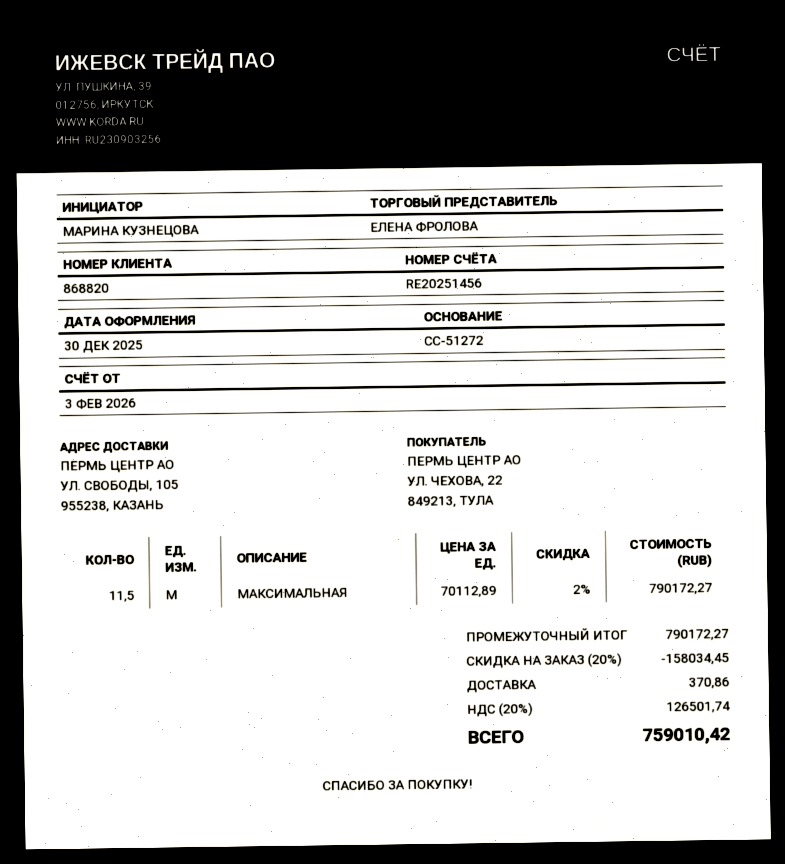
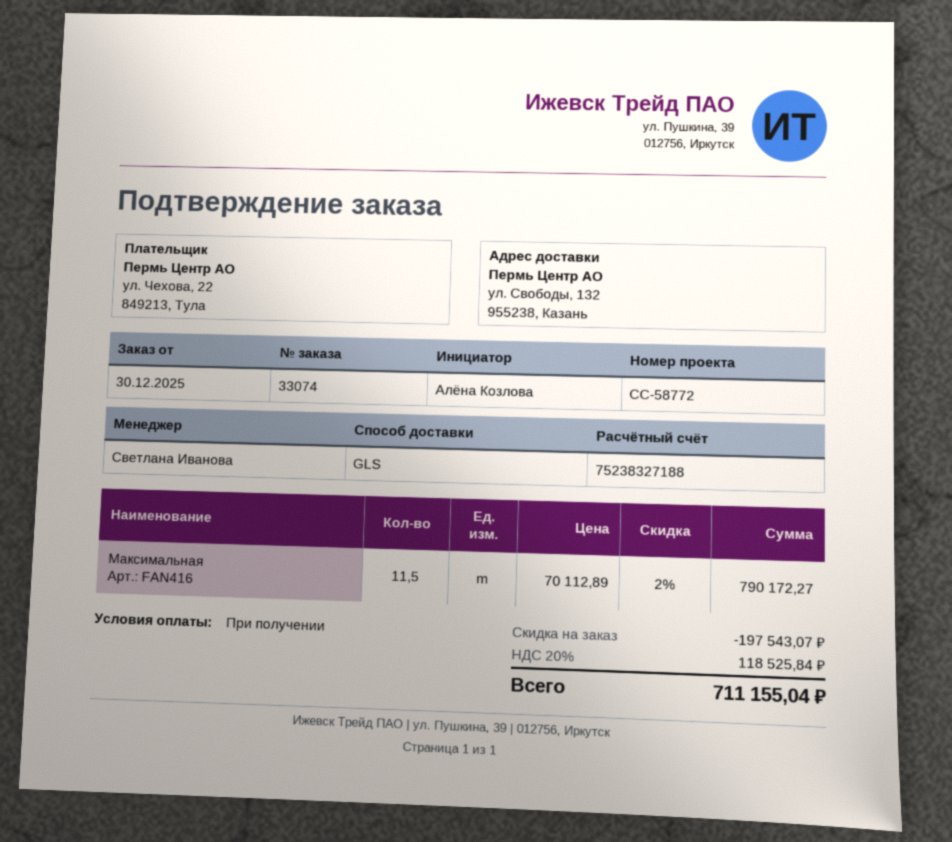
reference: CC-51272 -> CC-58772
ordered by: МАРИНА КУЗНЕЦОВА -> Алёна Козлова
sales rep: ЕЛЕНА ФРОЛОВА -> Светлана Иванова
ship to: УЛ. СВОБОДЫ, 105, 955238, КАЗАНЬ -> ул. Свободы, 132, 955238, Казань
discount: 158034.45 -> 197543.07
shipping: 370.86 -> none
tax: 20% = 126501.74 -> 20% = 118525.84
total: 759010.42 -> 711155.04

